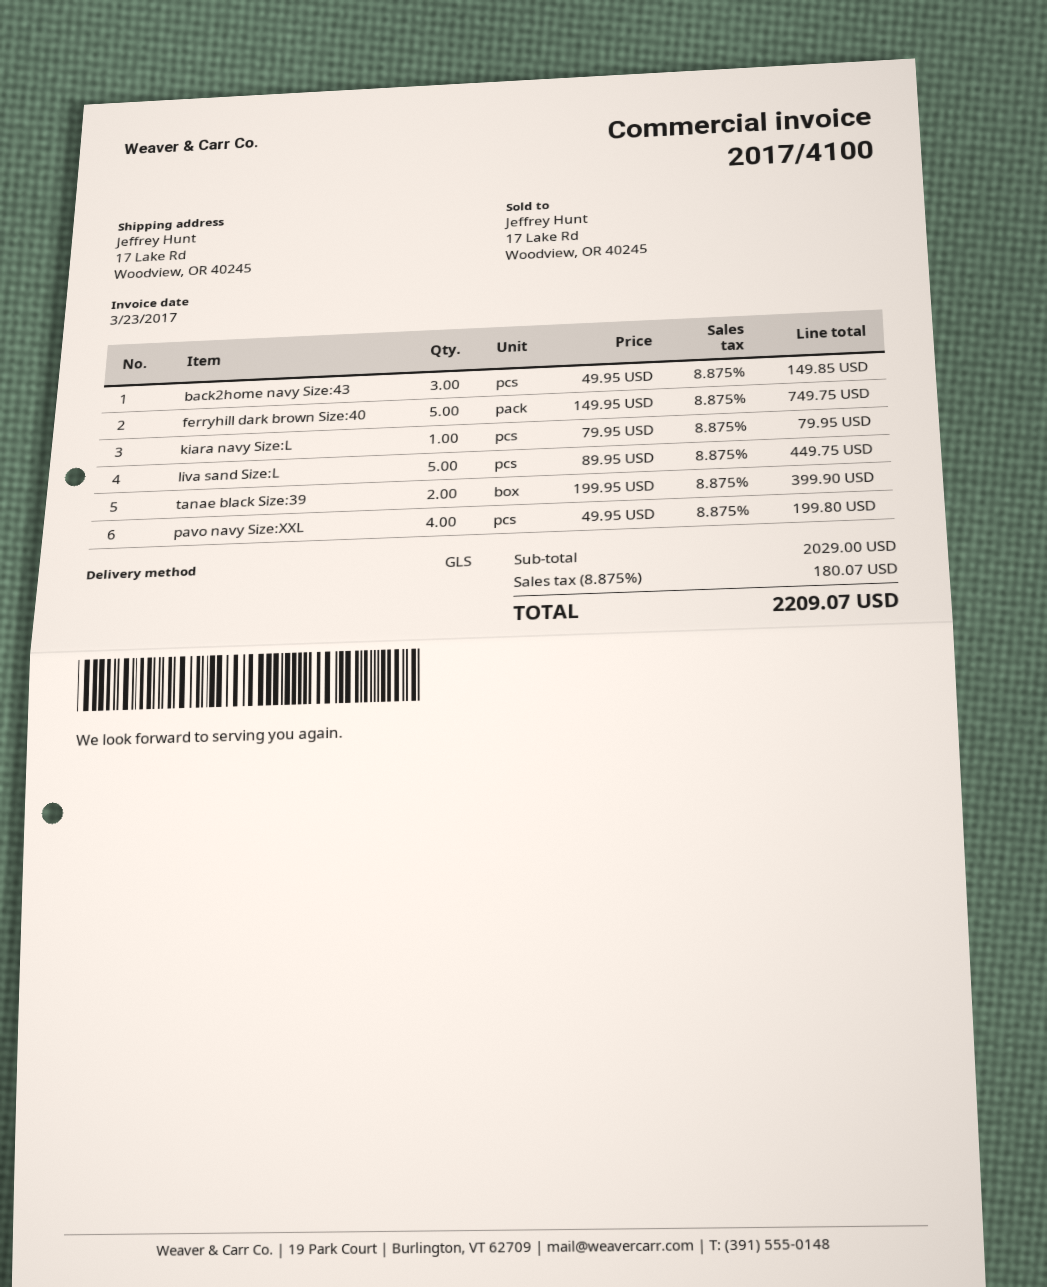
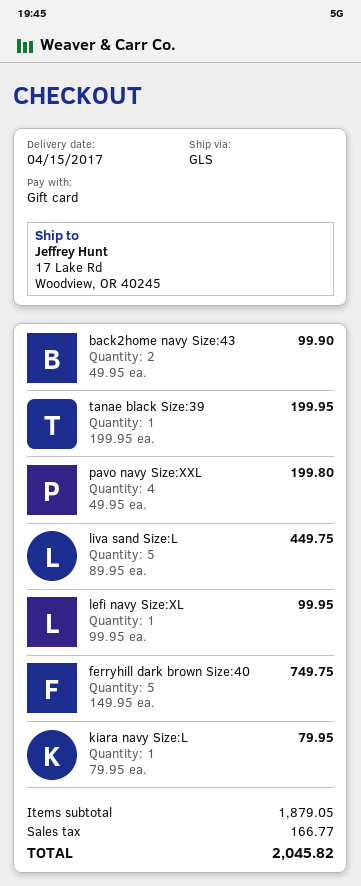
back2home navy Size:43: 3 x 49.95 = 149.85 -> 2 x 49.95 = 99.90
tanae black Size:39: 2 x 199.95 = 399.90 -> 1 x 199.95 = 199.95
lefi navy Size:XL: none -> 1 x 99.95 = 99.95
subtotal: 2029.00 -> 1879.05
tax: 180.07 -> 166.77
total: 2209.07 -> 2045.82

